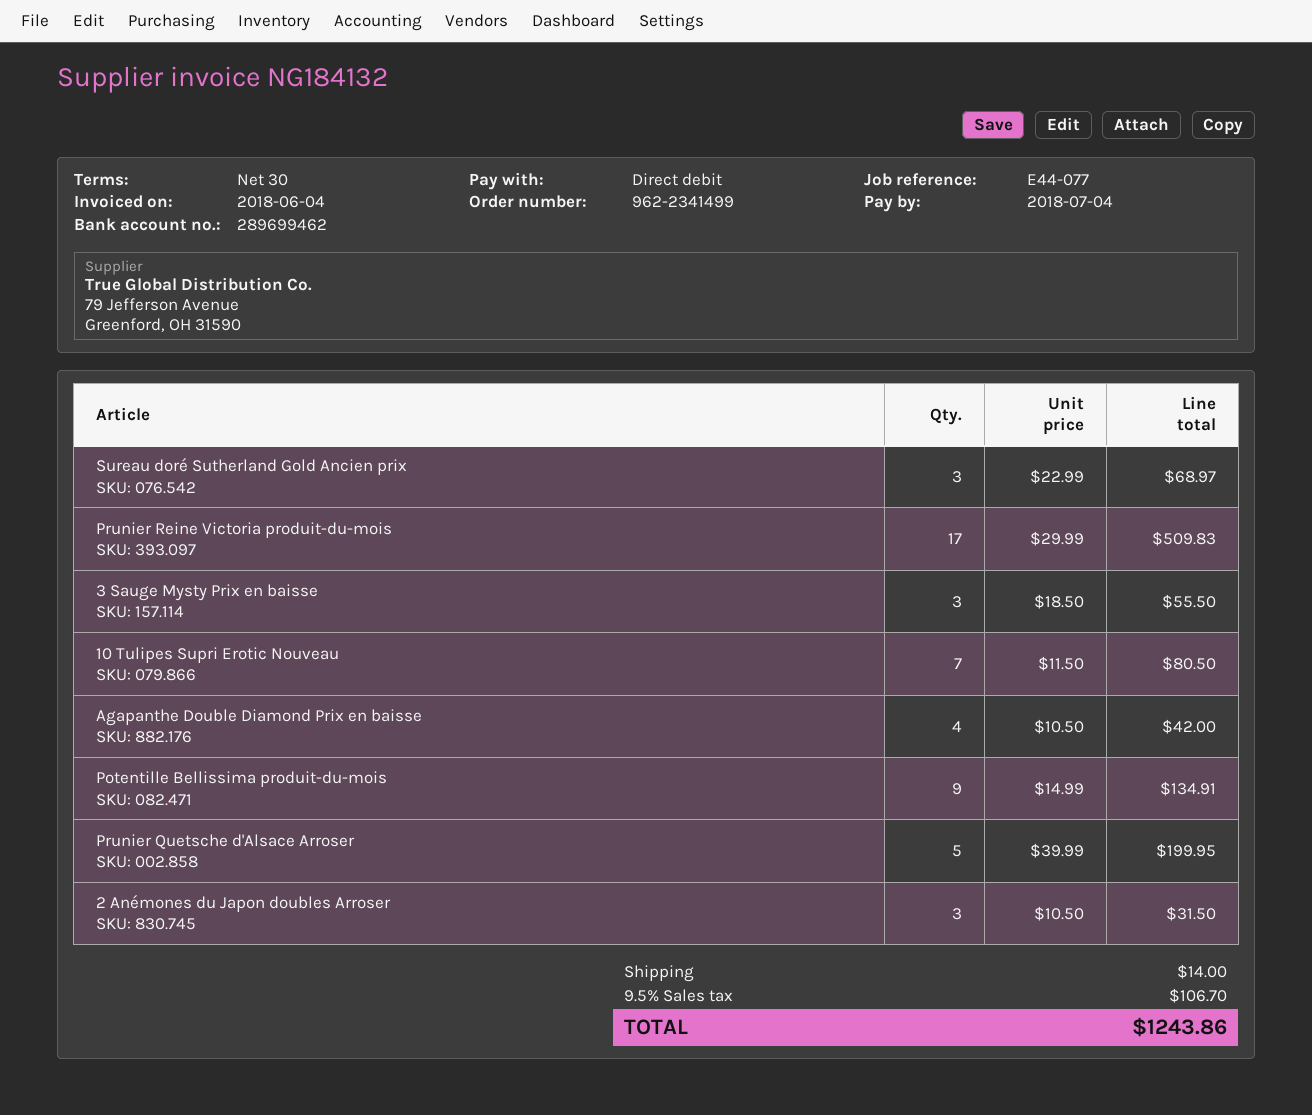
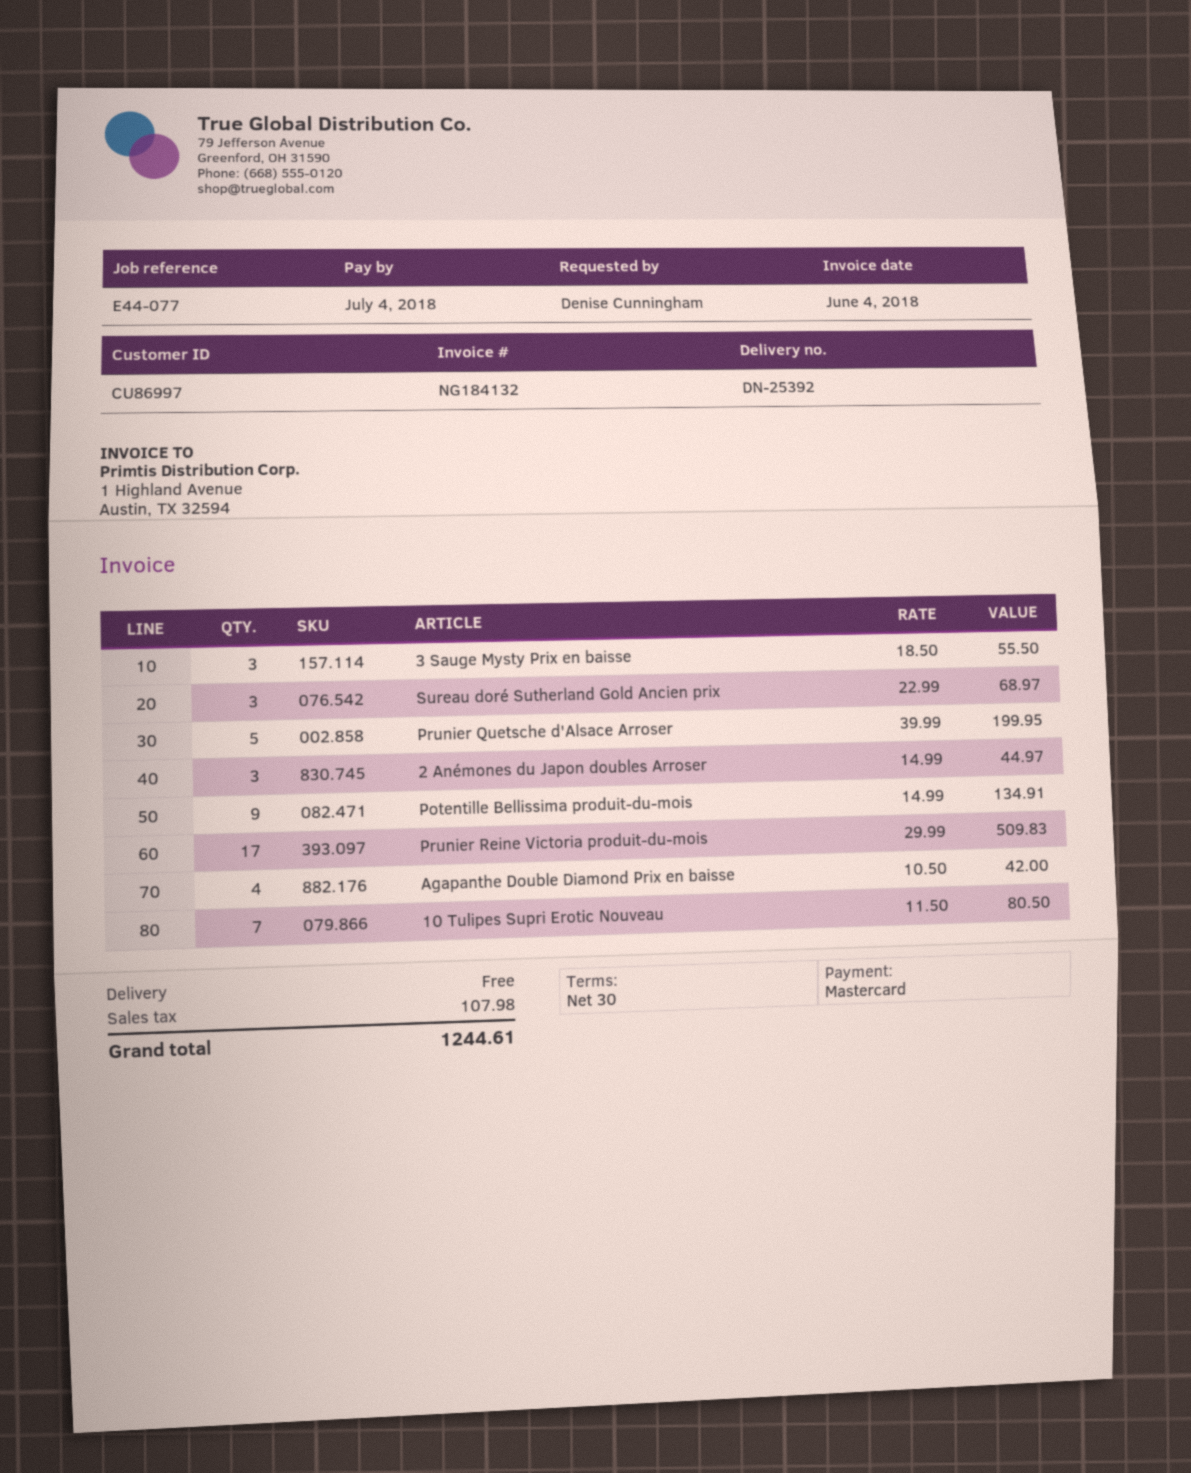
payment method: direct debit -> Mastercard
2 Anémones du Japon doubles Arroser: 3 x 10.50 = 31.50 -> 3 x 14.99 = 44.97
shipping: 14.00 -> 0.00
tax: 106.70 -> 107.98
total: 1243.86 -> 1244.61

